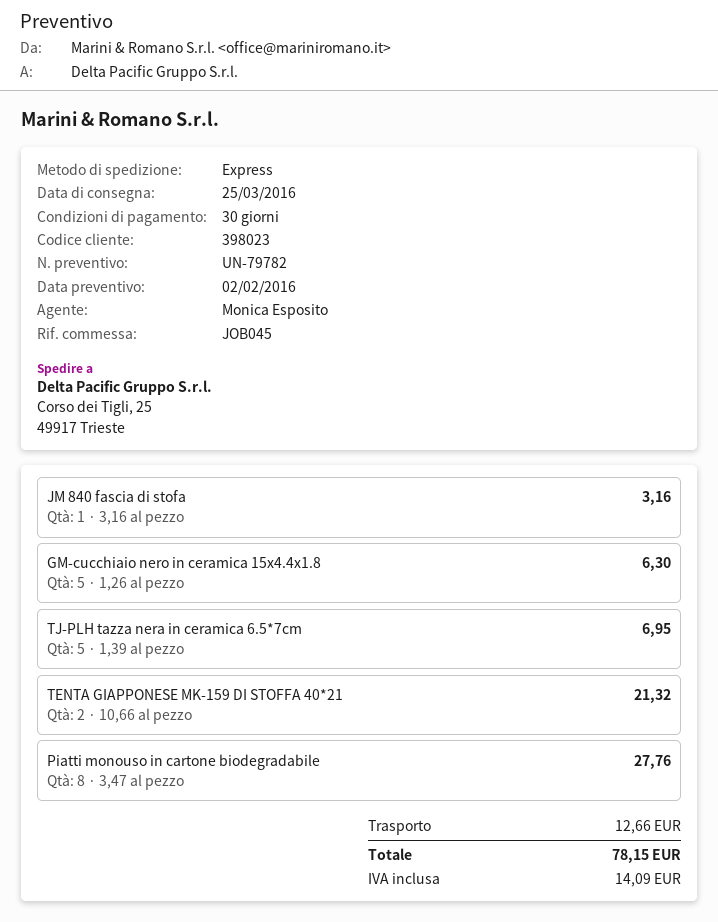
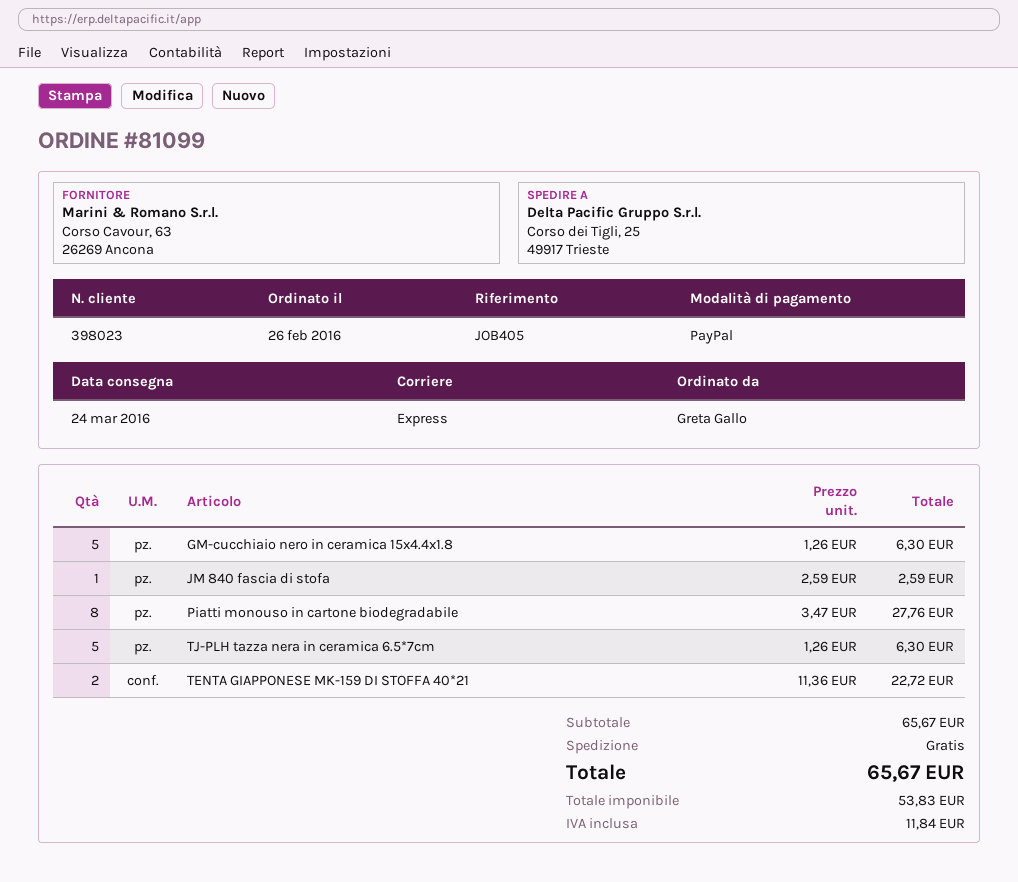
delivery date: 2016-03-25 -> 2016-03-24
reference: JOB045 -> JOB405
JM 840 fascia di stofa: 1 x 3.16 = 3.16 -> 1 x 2.59 = 2.59
TJ-PLH tazza nera in ceramica 6.5*7cm: 5 x 1.39 = 6.95 -> 5 x 1.26 = 6.30
TENTA GIAPPONESE MK-159 DI STOFFA 40*21: 2 x 10.66 = 21.32 -> 2 x 11.36 = 22.72
shipping: 12.66 -> 0.00
tax: 14.09 -> 11.84
total: 78.15 -> 65.67

